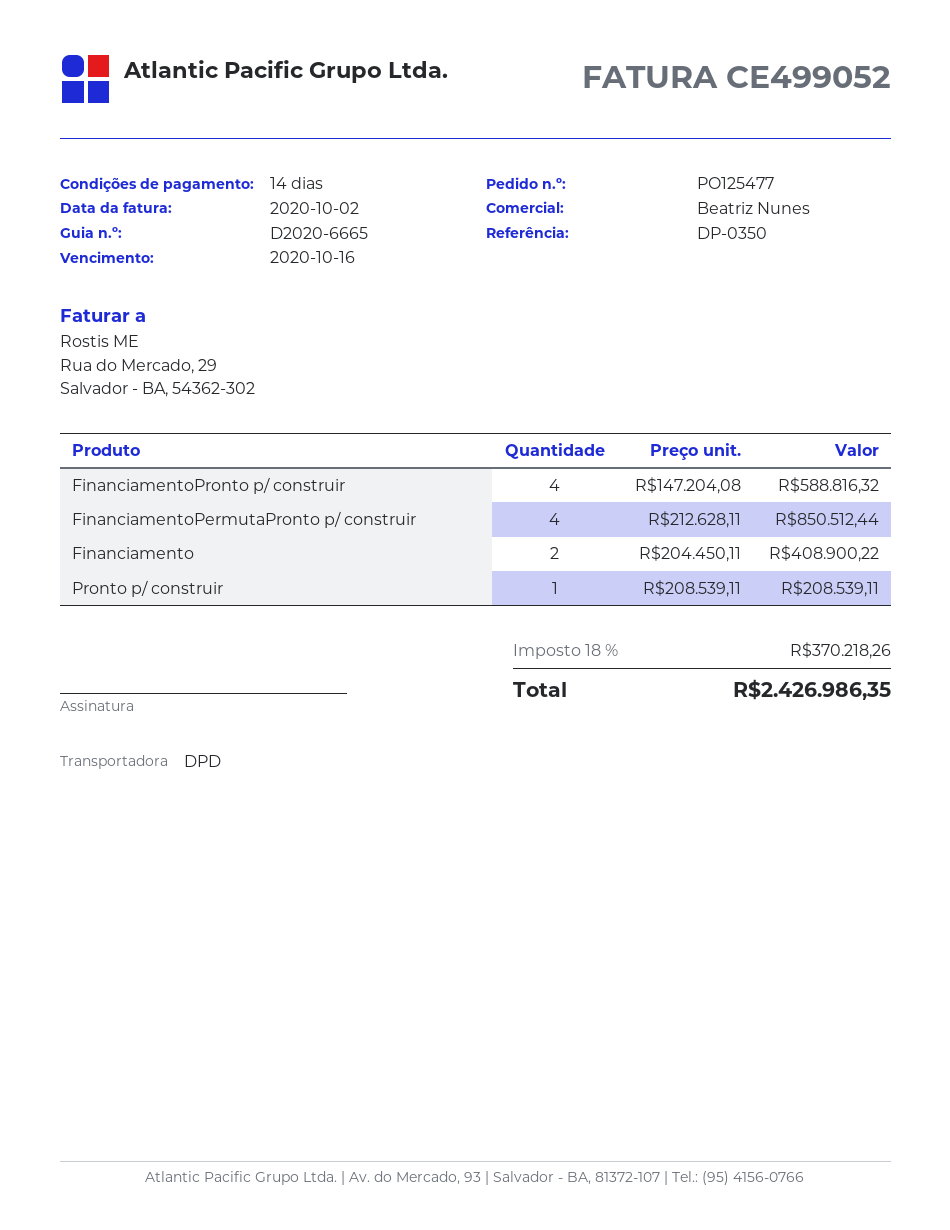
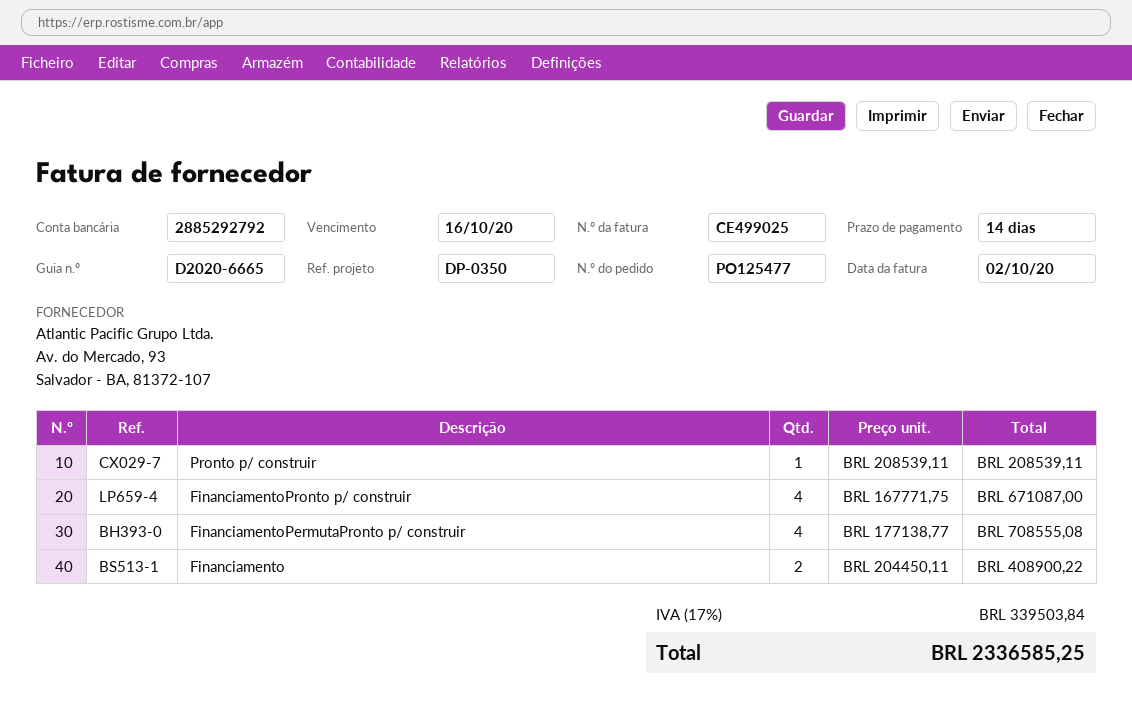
invoice number: CE499052 -> CE499025
FinanciamentoPronto p/ construir: 4 x 147204.08 = 588816.32 -> 4 x 167771.75 = 671087.00
FinanciamentoPermutaPronto p/ construir: 4 x 212628.11 = 850512.44 -> 4 x 177138.77 = 708555.08
tax: 18% = 370218.26 -> 17% = 339503.84
total: 2426986.35 -> 2336585.25

